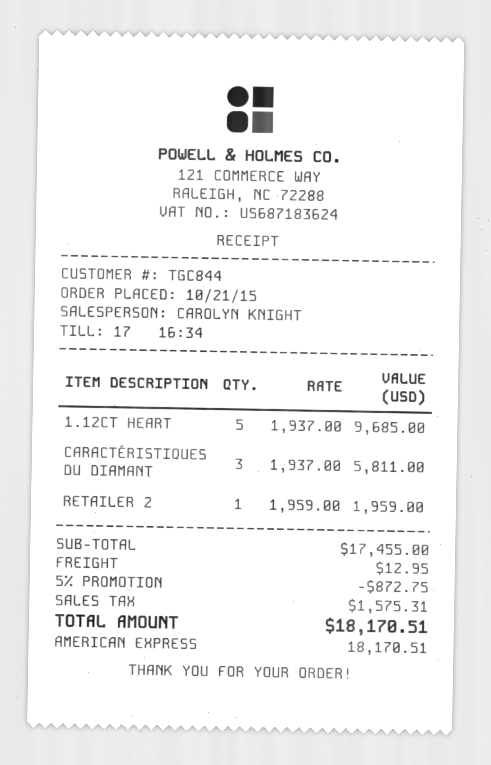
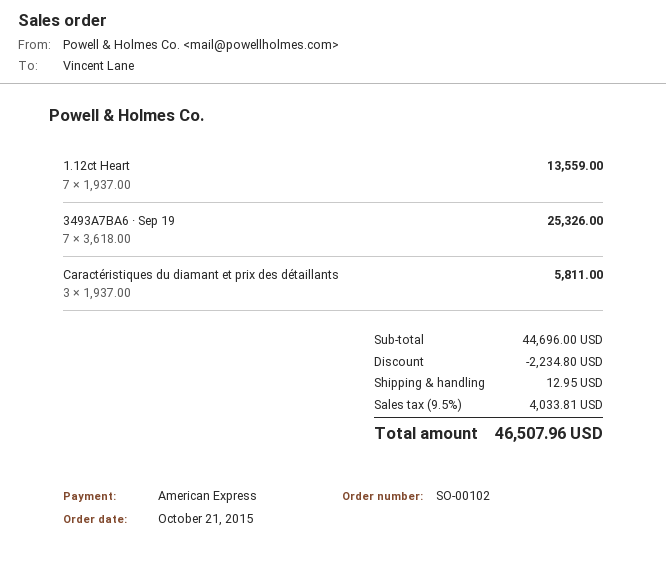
1.12CT HEART: 5 x 1937.00 = 9685.00 -> 7 x 1937.00 = 13559.00
RETAILER 2: 1 x 1959.00 = 1959.00 -> none
3493A7BA6 · Sep 19: none -> 7 x 3618.00 = 25326.00
subtotal: 17455.00 -> 44696.00
discount: 872.75 -> 2234.80
tax: 1575.31 -> 4033.81
total: 18170.51 -> 46507.96

